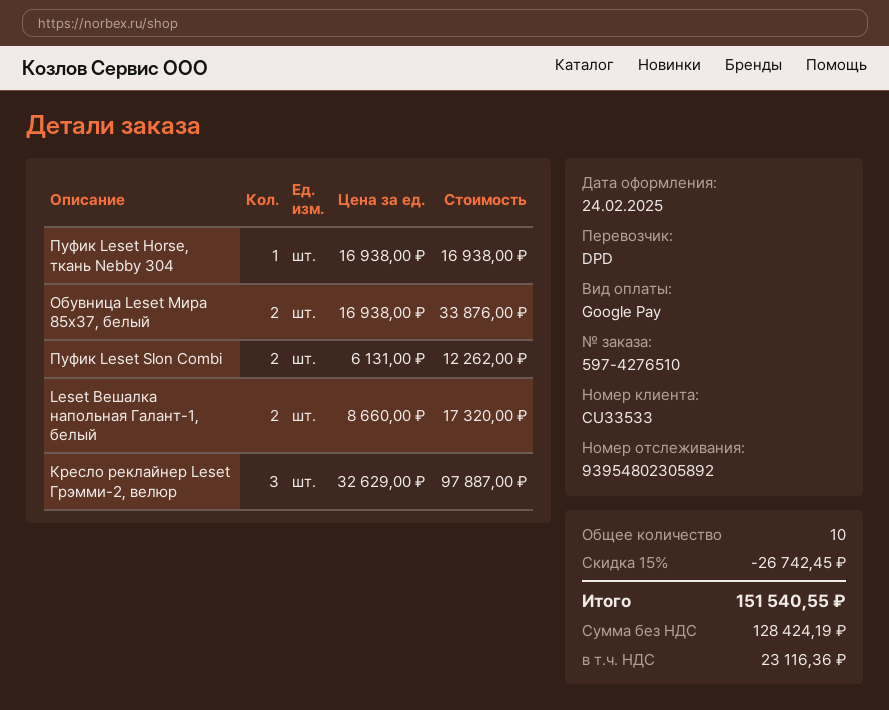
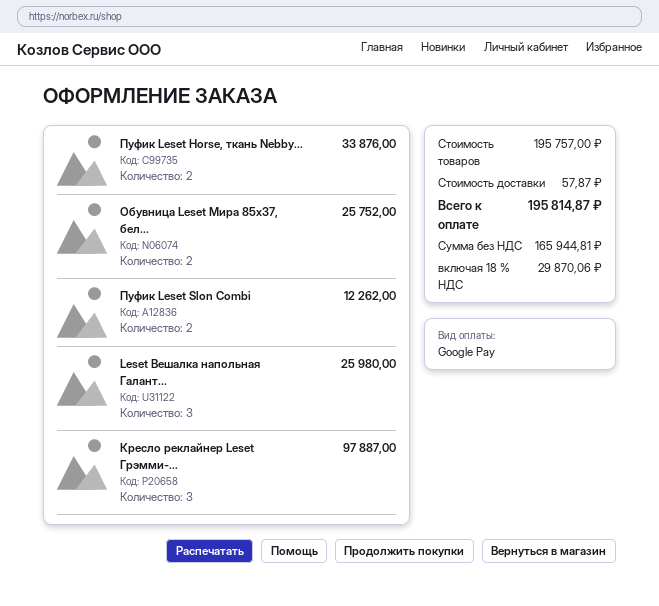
Пуфик Leset Horse, ткань Nebby 304: 1 for 16938.00 -> 2 for 33876.00
Обувница Leset Мира 85х37, белый: 2 for 33876.00 -> 2 for 25752.00
Leset Вешалка напольная Галант-1, белый: 2 for 17320.00 -> 3 for 25980.00
discount: 15% = 26742.45 -> none
shipping: none -> 57.87
net: 128424.19 -> 165944.81
tax: 23116.36 -> 29870.06
total: 151540.55 -> 195814.87

